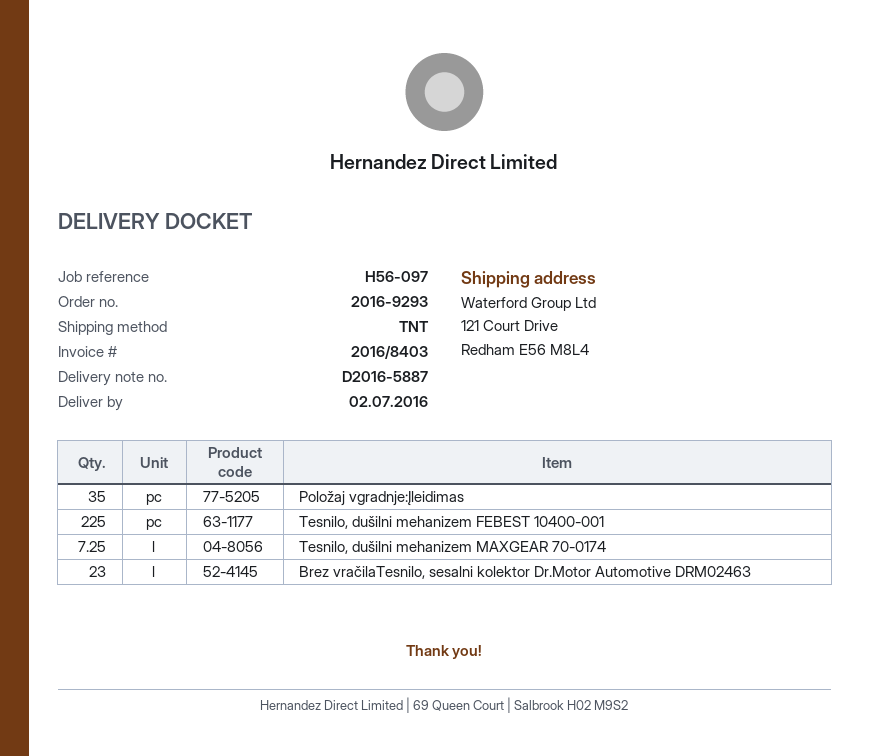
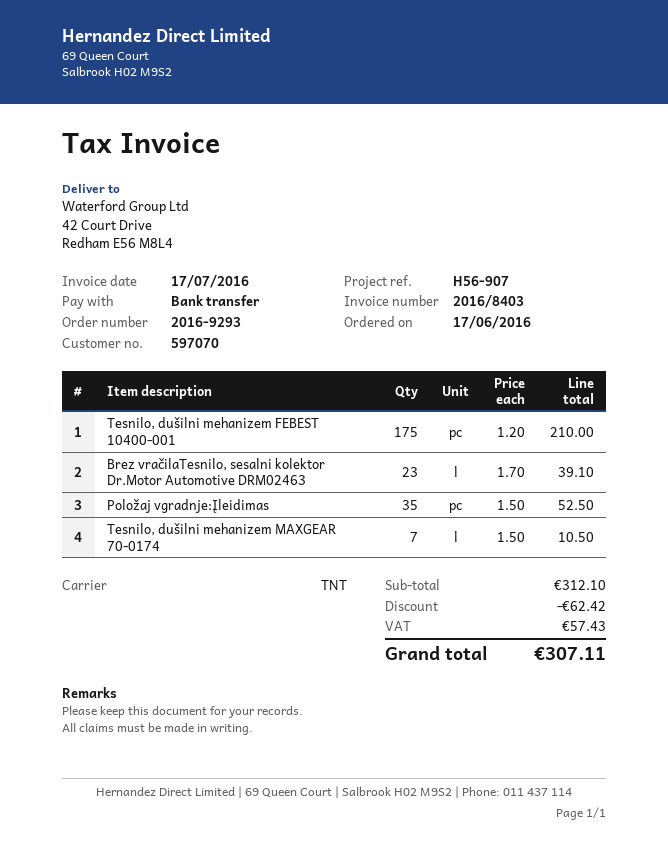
reference: H56-097 -> H56-907
ship to: 121 Court Drive, Redham E56 M8L4 -> 42 Court Drive, Redham E56 M8L4
Tesnilo, dušilni mehanizem FEBEST 10400-001: 225 -> 175
Tesnilo, dušilni mehanizem MAXGEAR 70-0174: 7.25 -> 7

